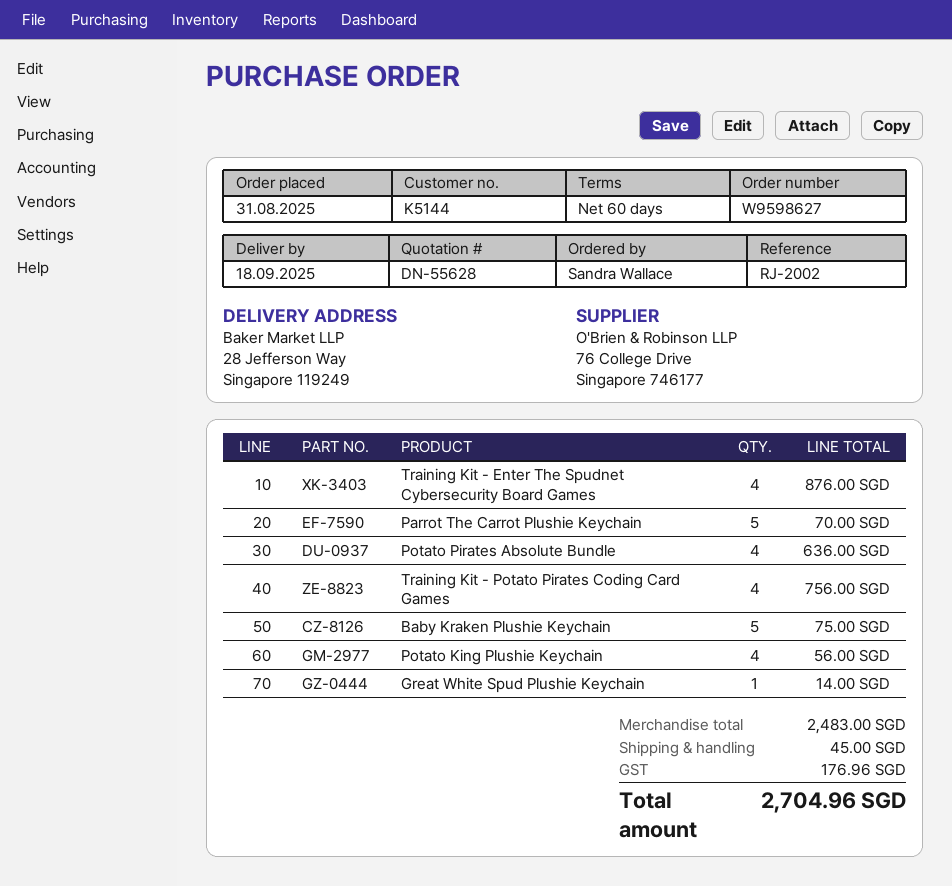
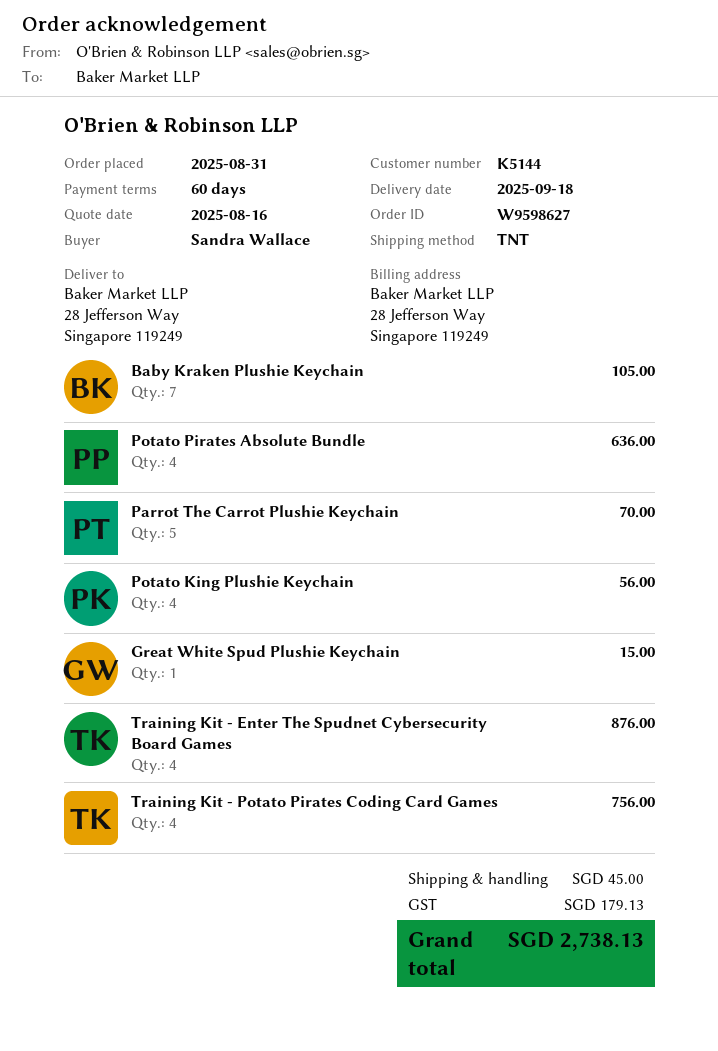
Baby Kraken Plushie Keychain: 5 for 75.00 -> 7 for 105.00
Great White Spud Plushie Keychain: 1 for 14.00 -> 1 for 15.00
tax: 176.96 -> 179.13
total: 2704.96 -> 2738.13

